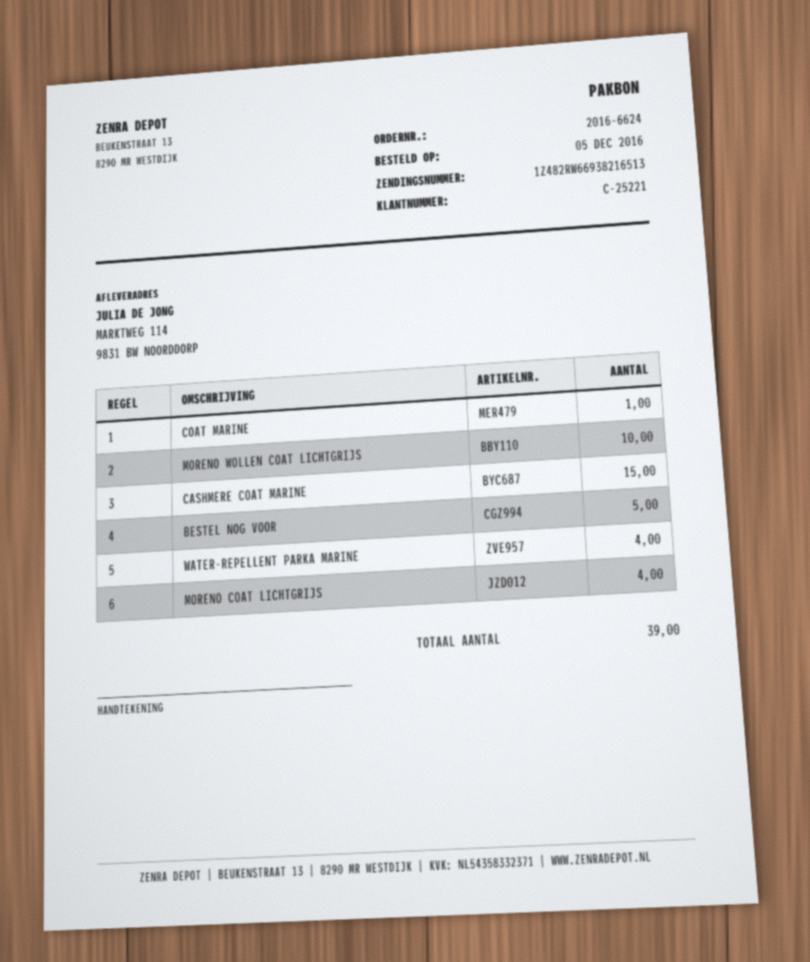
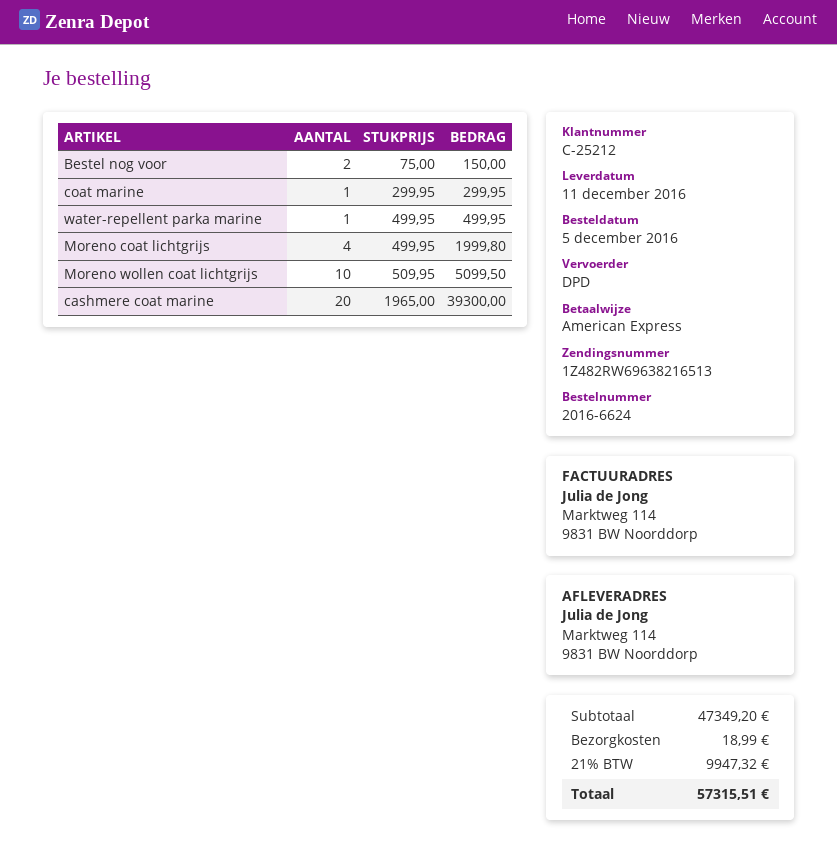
customer number: C-25221 -> C-25212
tracking number: 1Z482RW66938216513 -> 1Z482RW69638216513
CASHMERE COAT MARINE: 15 -> 20
BESTEL NOG VOOR: 5 -> 2
WATER-REPELLENT PARKA MARINE: 4 -> 1

